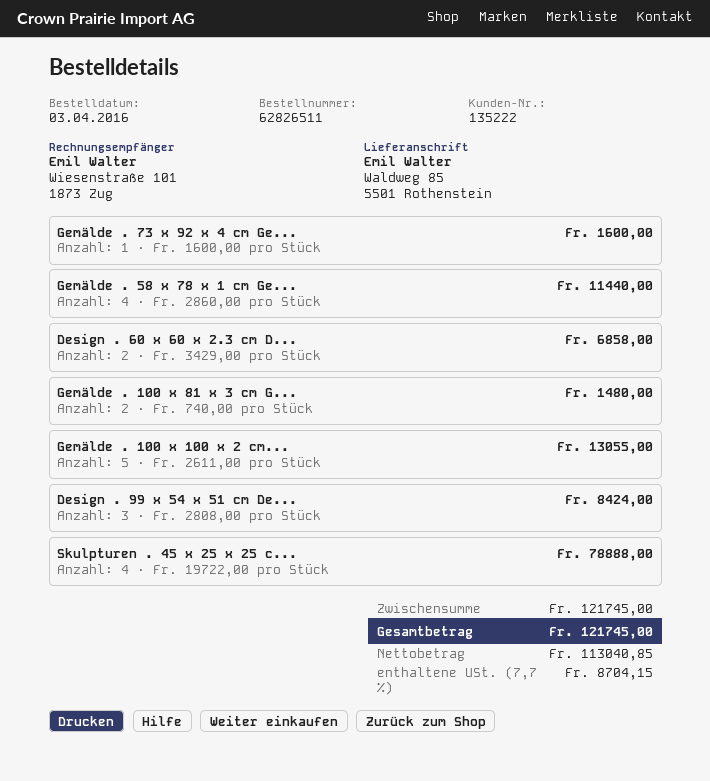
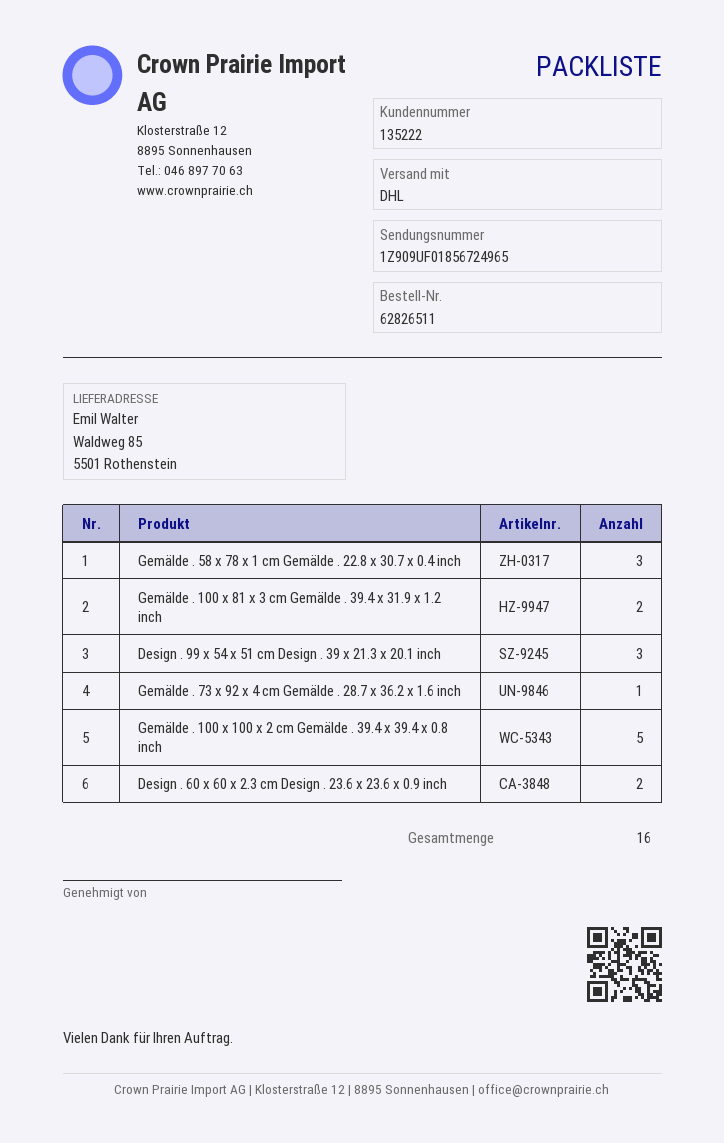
Gemälde . 58 x 78 x 1 cm Ge...: 4 -> 3
Skulpturen . 45 x 25 x 25 c...: 4 -> none

